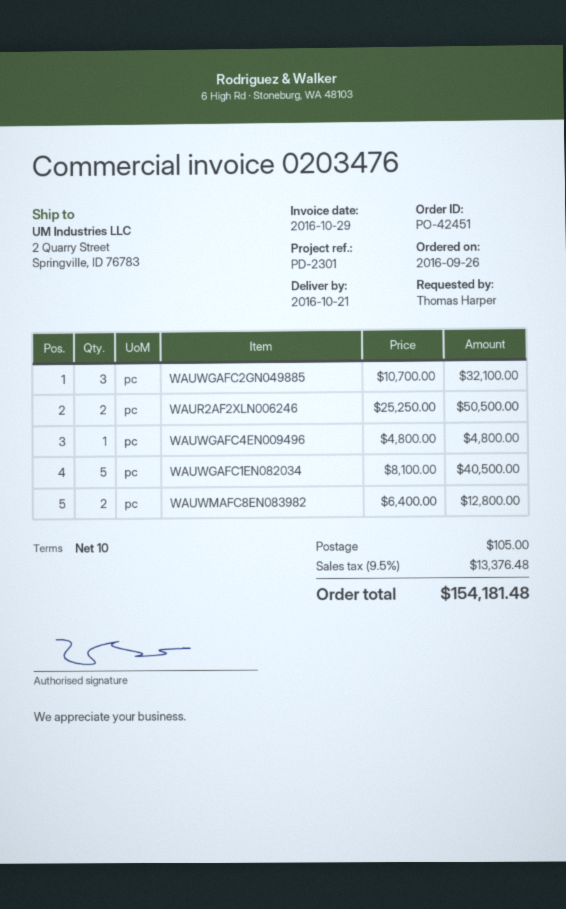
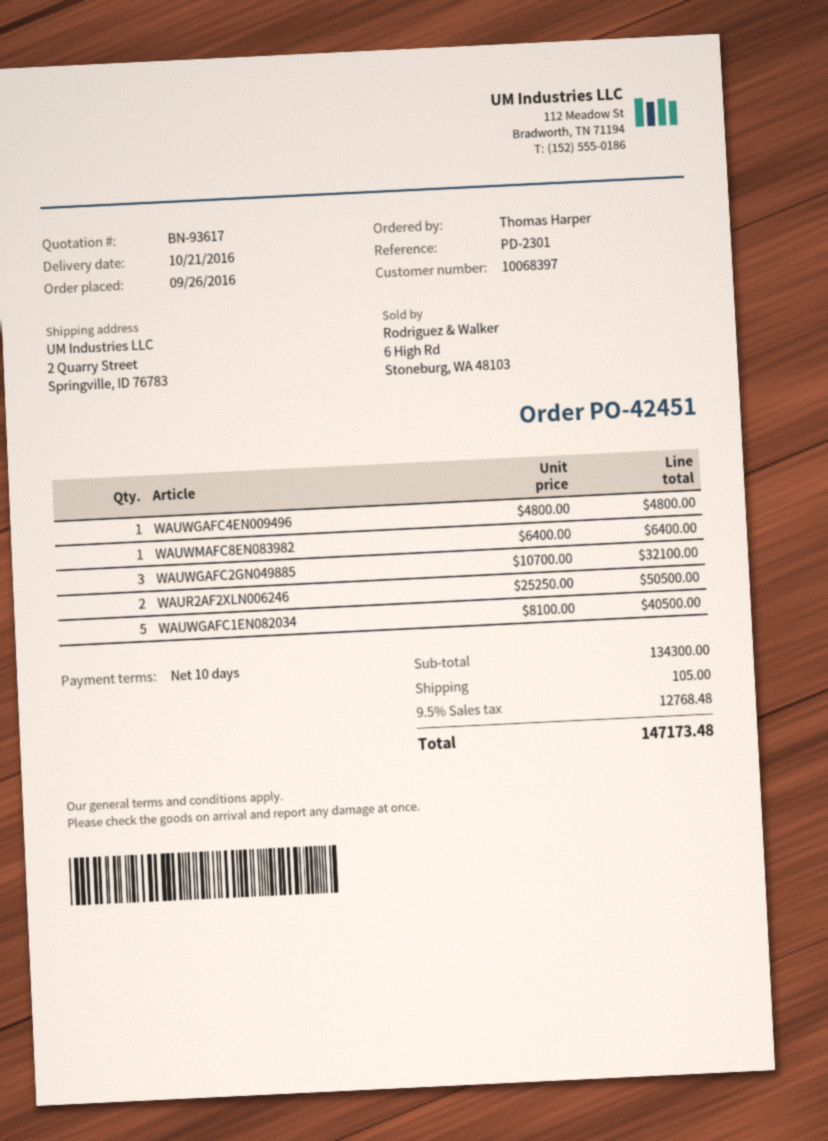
WAUWMAFC8EN083982: 2 x 6400.00 = 12800.00 -> 1 x 6400.00 = 6400.00
tax: 9.5% = 13376.48 -> 9.5% = 12768.48
total: 154181.48 -> 147173.48

